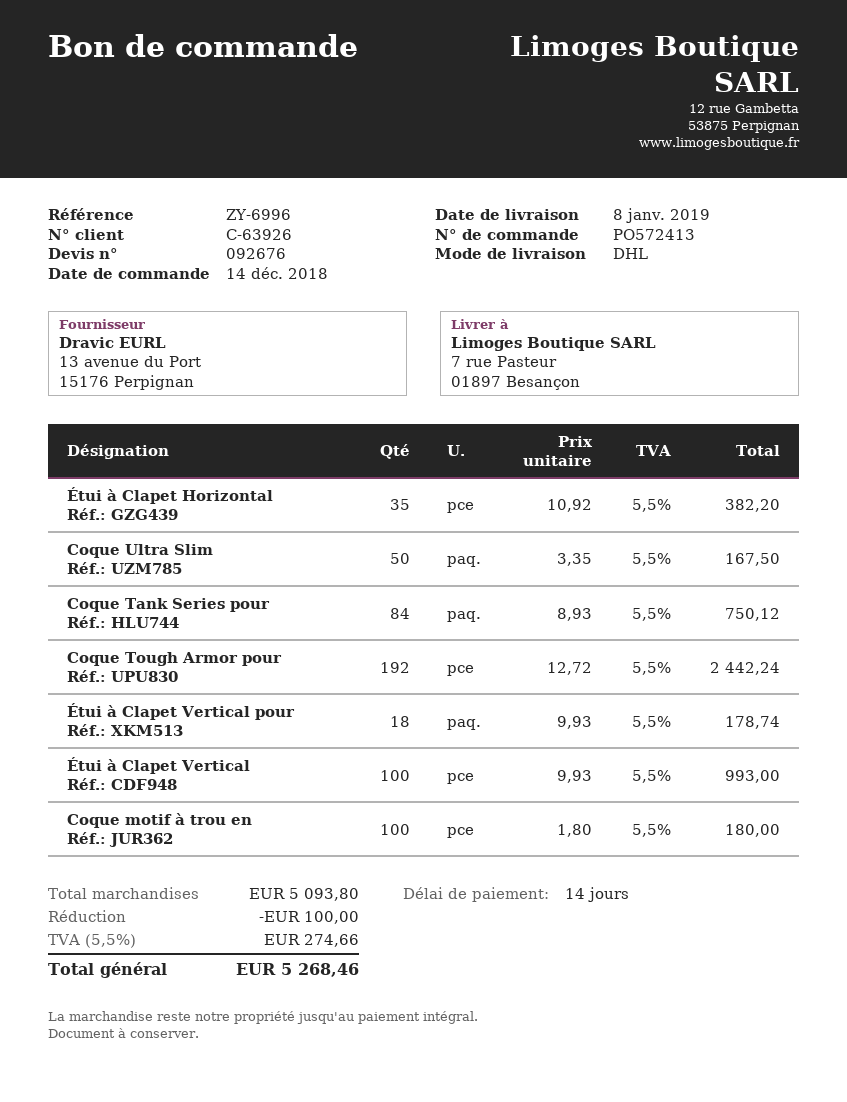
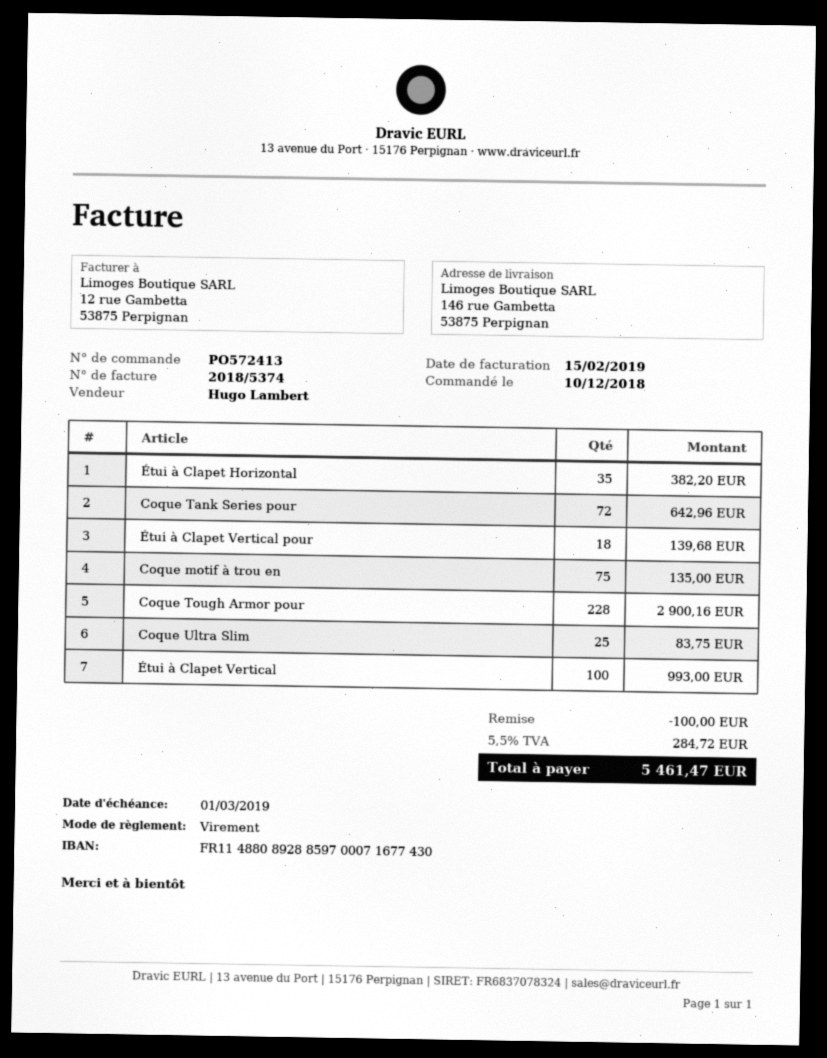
order date: 2018-12-14 -> 2018-12-10
ship to: 7 rue Pasteur, 01897 Besançon -> 146 rue Gambetta, 53875 Perpignan
Coque Ultra Slim: 50 for 167.50 -> 25 for 83.75
Coque Tank Series pour: 84 for 750.12 -> 72 for 642.96
Coque Tough Armor pour: 192 for 2442.24 -> 228 for 2900.16
Étui à Clapet Vertical pour: 18 for 178.74 -> 18 for 139.68
Coque motif à trou en: 100 for 180.00 -> 75 for 135.00
tax: 5.5% = 274.66 -> 5.5% = 284.72
total: 5268.46 -> 5461.47

